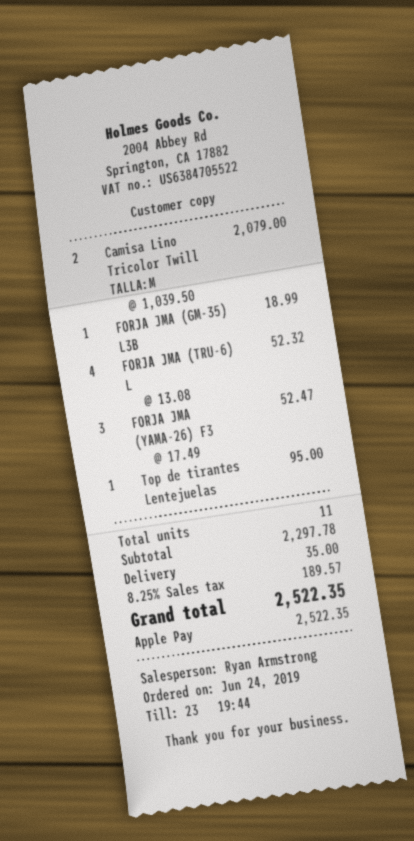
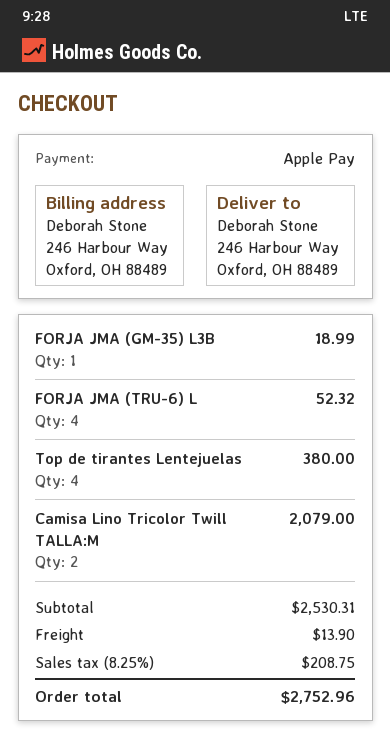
FORJA JMA (YAMA-26) F3: 3 for 52.47 -> none
Top de tirantes Lentejuelas: 1 for 95.00 -> 4 for 380.00
subtotal: 2297.78 -> 2530.31
shipping: 35.00 -> 13.90
tax: 8.25% = 189.57 -> 8.25% = 208.75
total: 2522.35 -> 2752.96

